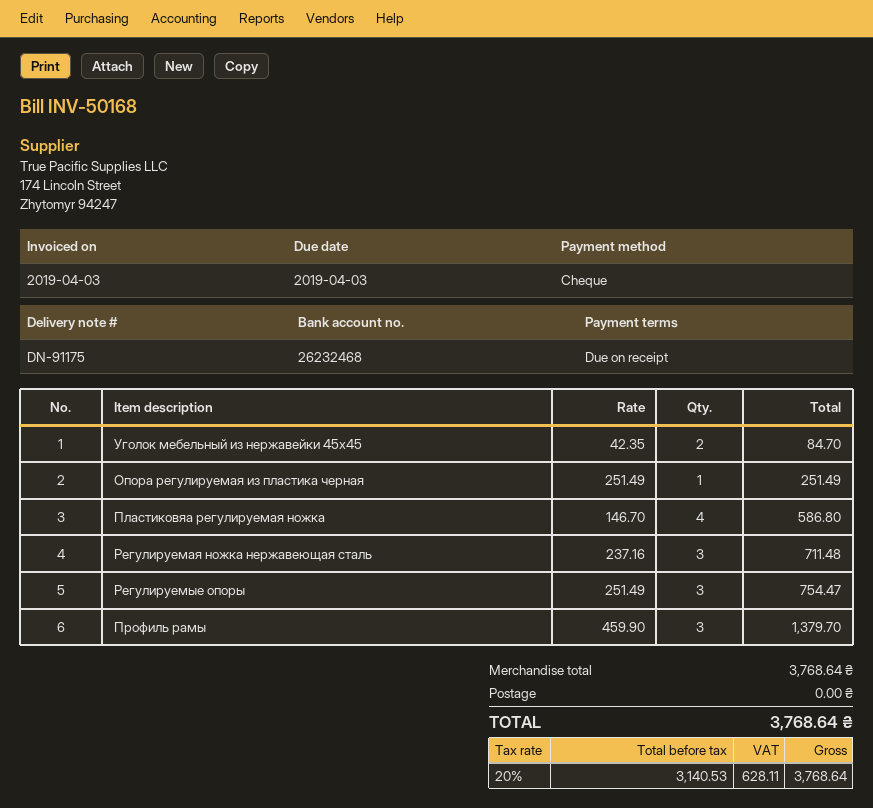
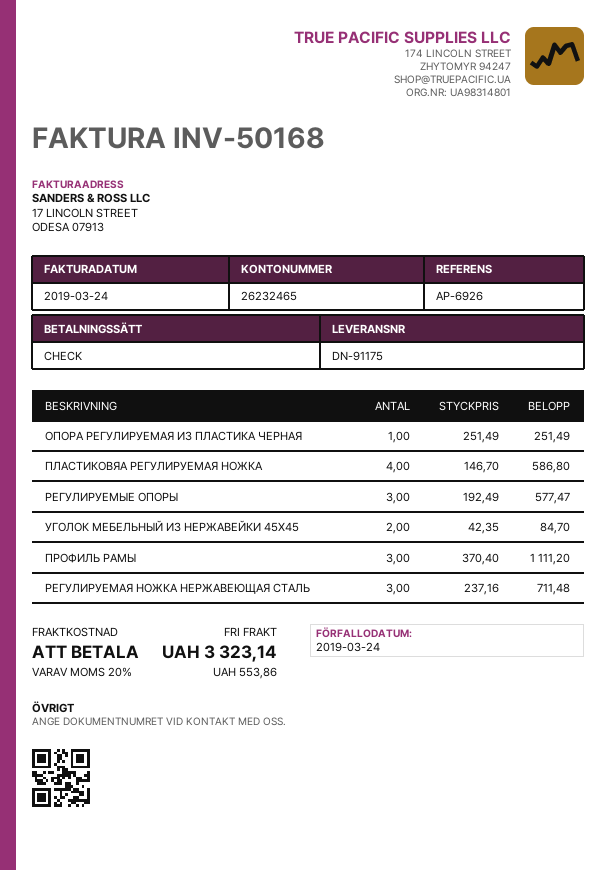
invoice date: 2019-04-03 -> 2019-03-24
due date: 2019-04-03 -> 2019-03-24
bank account: 26232468 -> 26232465
Регулируемые опоры: 3 x 251.49 = 754.47 -> 3 x 192.49 = 577.47
Профиль рамы: 3 x 459.90 = 1379.70 -> 3 x 370.40 = 1111.20
tax: 20% = 628.11 -> 20% = 553.86
total: 3768.64 -> 3323.14

